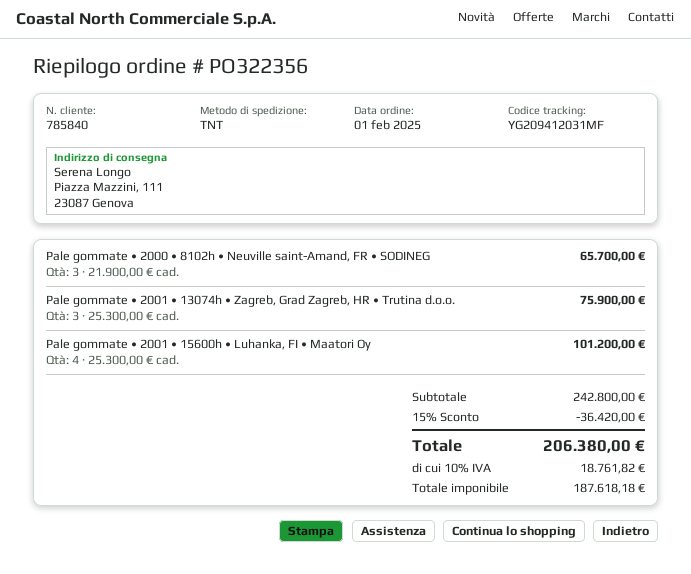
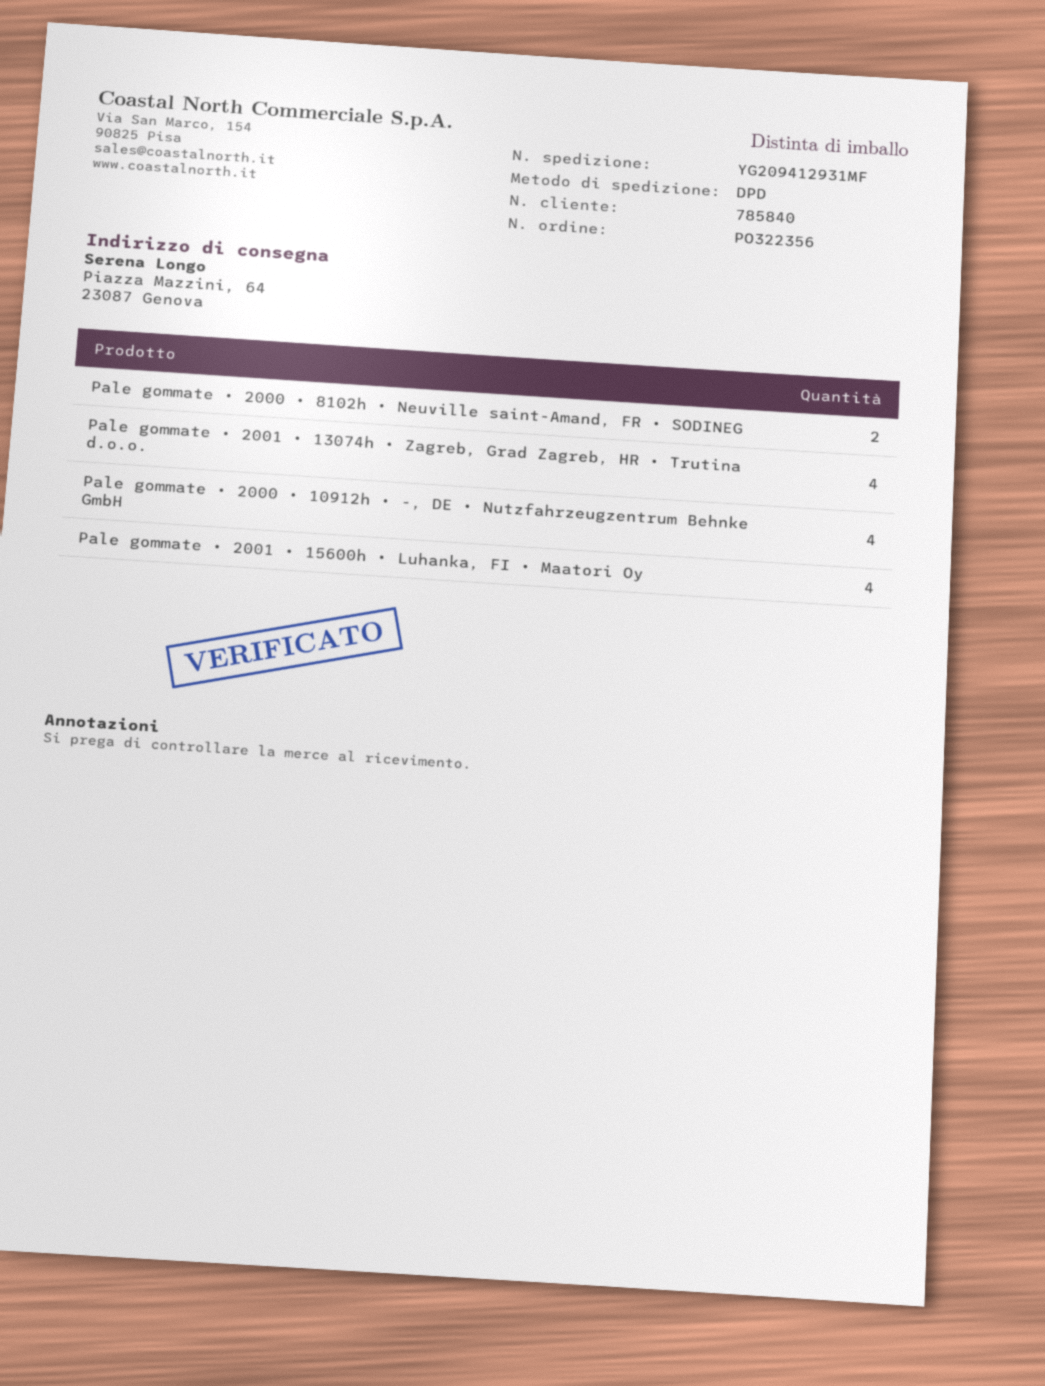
shipping method: TNT -> DPD
tracking number: YG209412031MF -> YG209412931MF
ship to: Piazza Mazzini, 111, 23087 Genova -> Piazza Mazzini, 64, 23087 Genova
Pale gommate • 2000 • 8102h • Neuville saint-Amand, FR • SODINEG: 3 -> 2
Pale gommate • 2001 • 13074h • Zagreb, Grad Zagreb, HR • Trutina d.o.o.: 3 -> 4
Pale gommate • 2000 • 10912h • -, DE • Nutzfahrzeugzentrum Behnke GmbH: none -> 4

